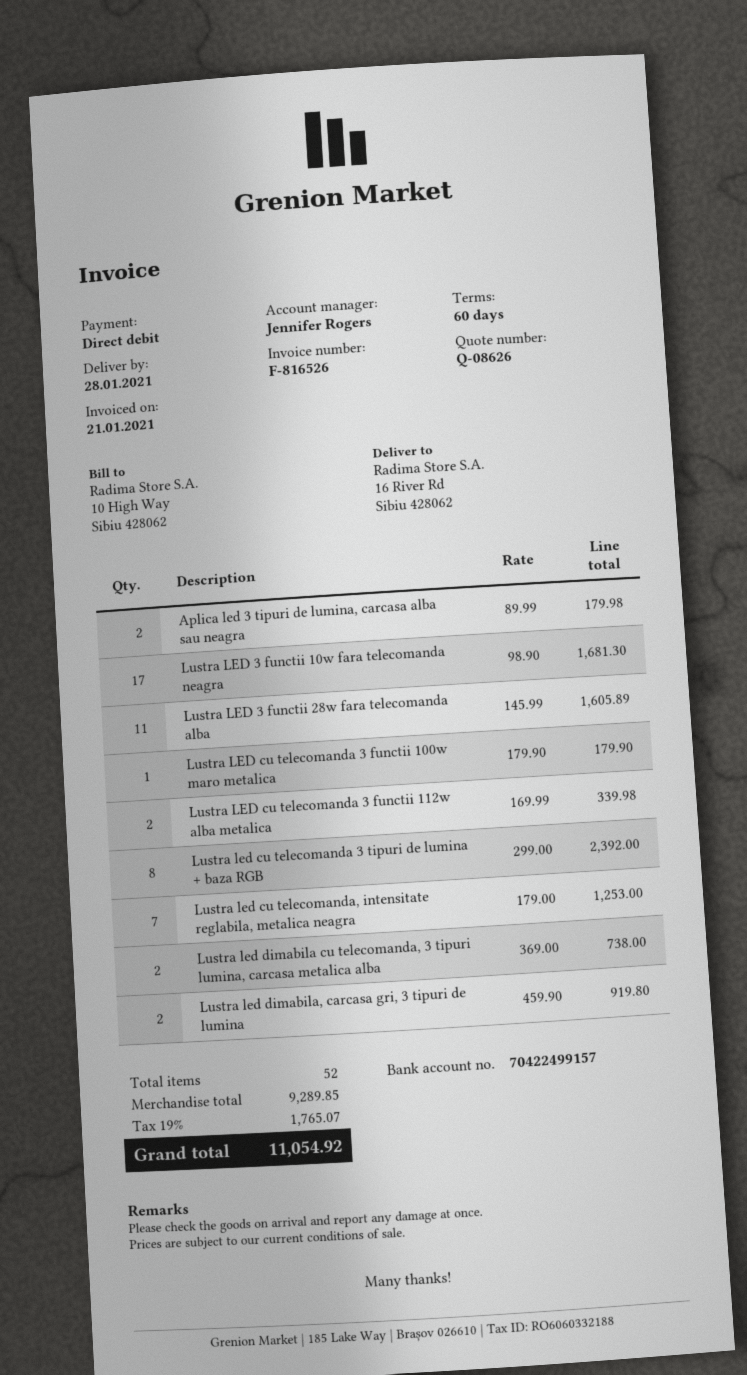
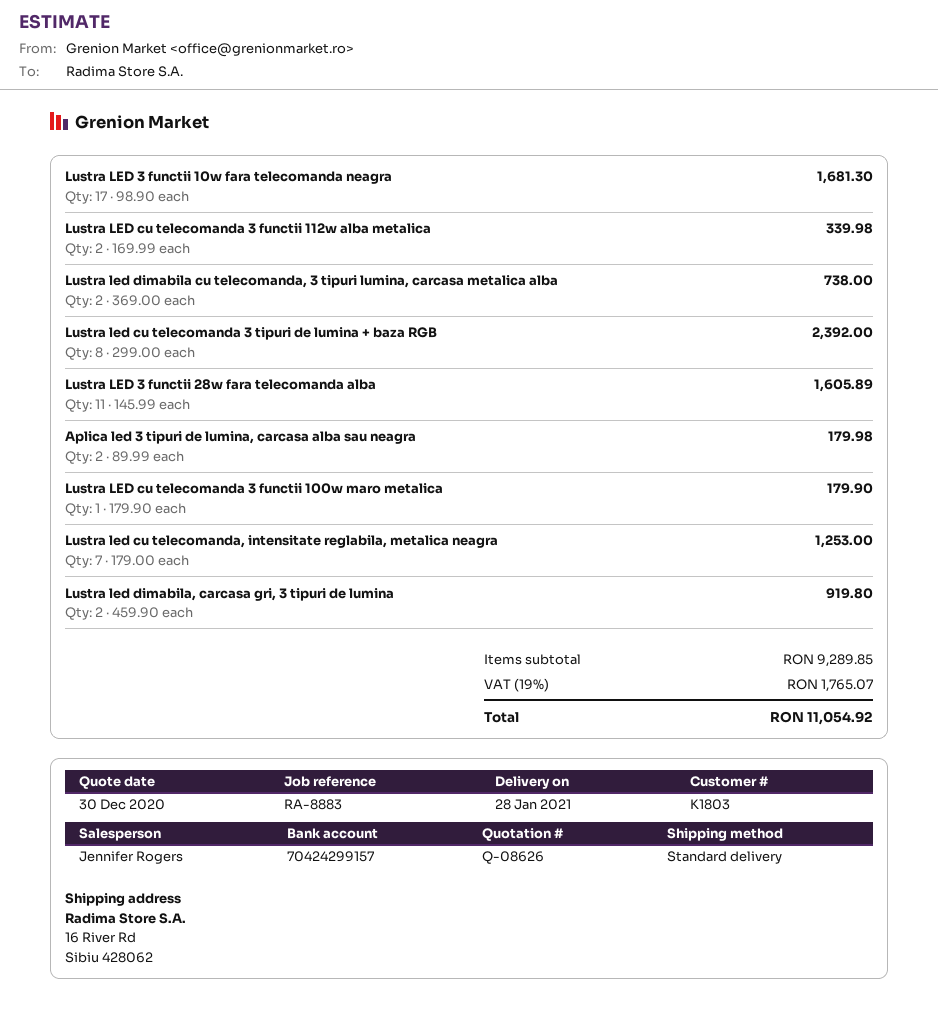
bank account: 70422499157 -> 70424299157

